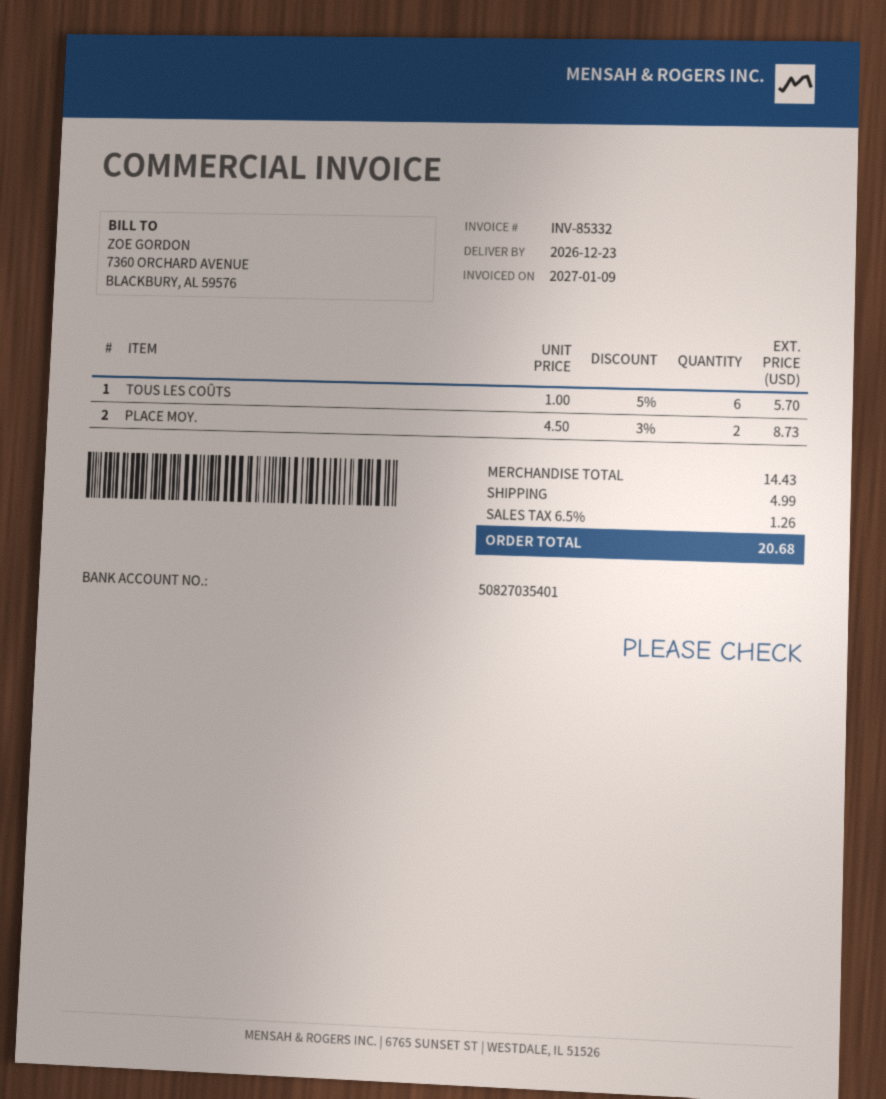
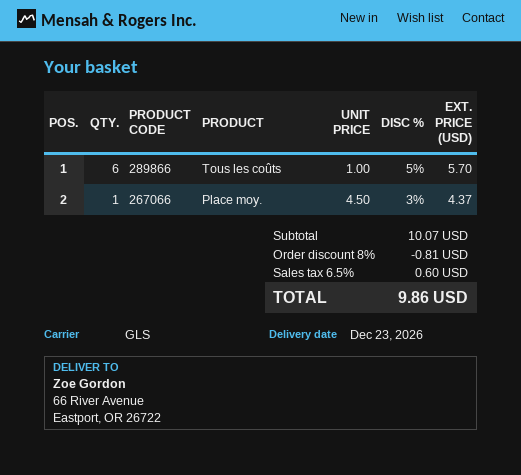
PLACE MOY.: 2 x 4.50 - 3% = 8.73 -> 1 x 4.50 - 3% = 4.37
subtotal: 14.43 -> 10.07
discount: none -> 8% = 0.81
shipping: 4.99 -> none
tax: 6.5% = 1.26 -> 6.5% = 0.60
total: 20.68 -> 9.86

